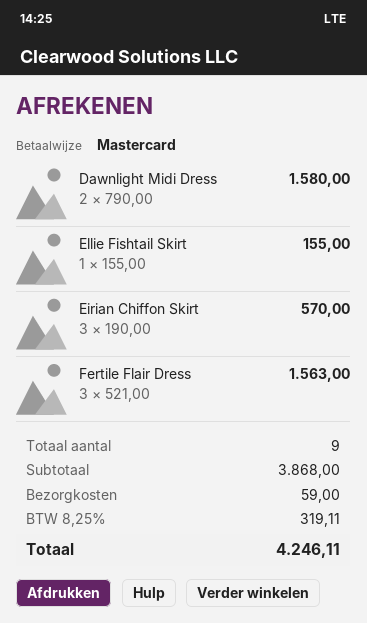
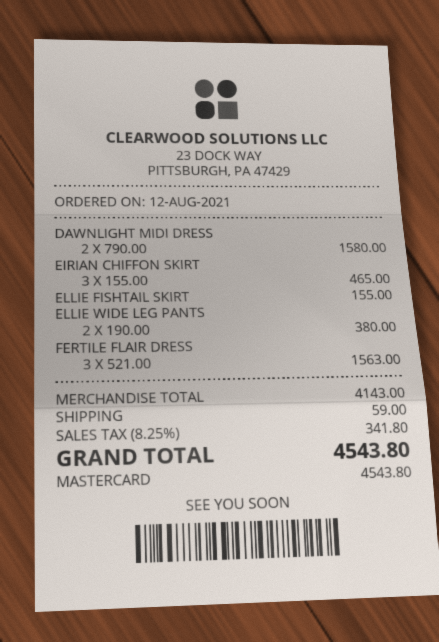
Eirian Chiffon Skirt: 3 x 190.00 = 570.00 -> 3 x 155.00 = 465.00
ELLIE WIDE LEG PANTS: none -> 2 x 190.00 = 380.00
subtotal: 3868.00 -> 4143.00
tax: 8.25% = 319.11 -> 8.25% = 341.80
total: 4246.11 -> 4543.80

